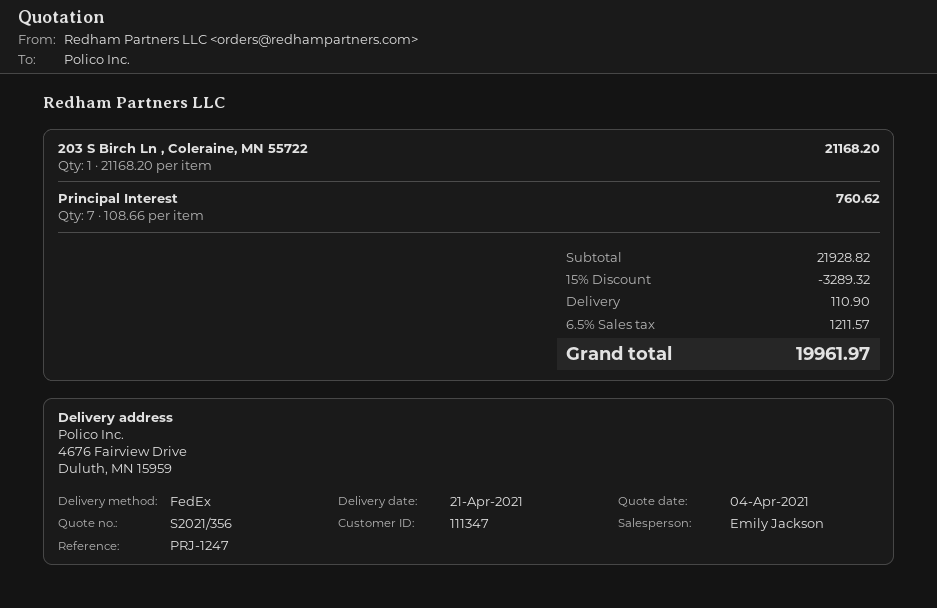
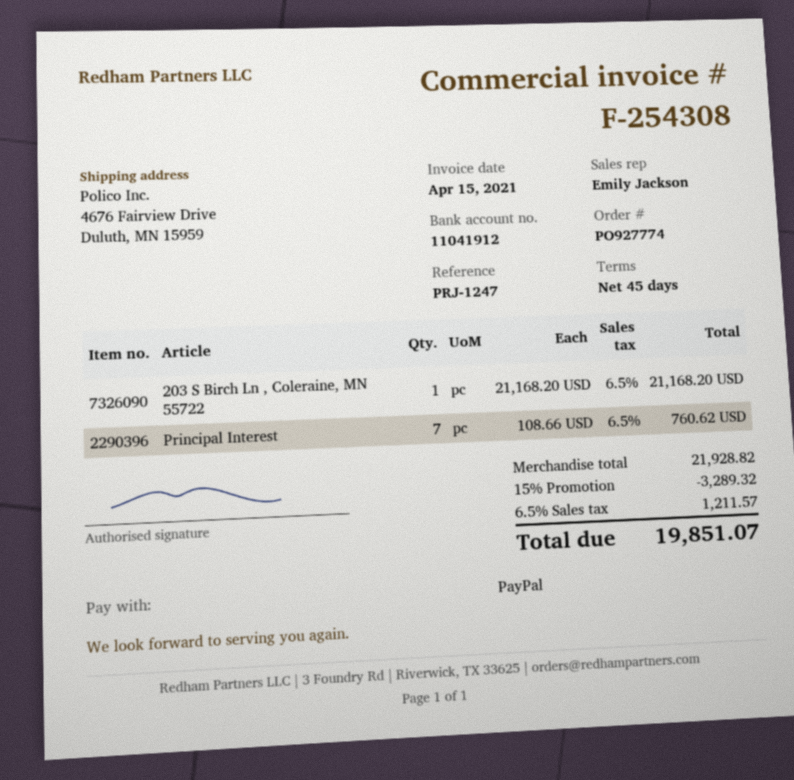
shipping: 110.90 -> none
total: 19961.97 -> 19851.07

